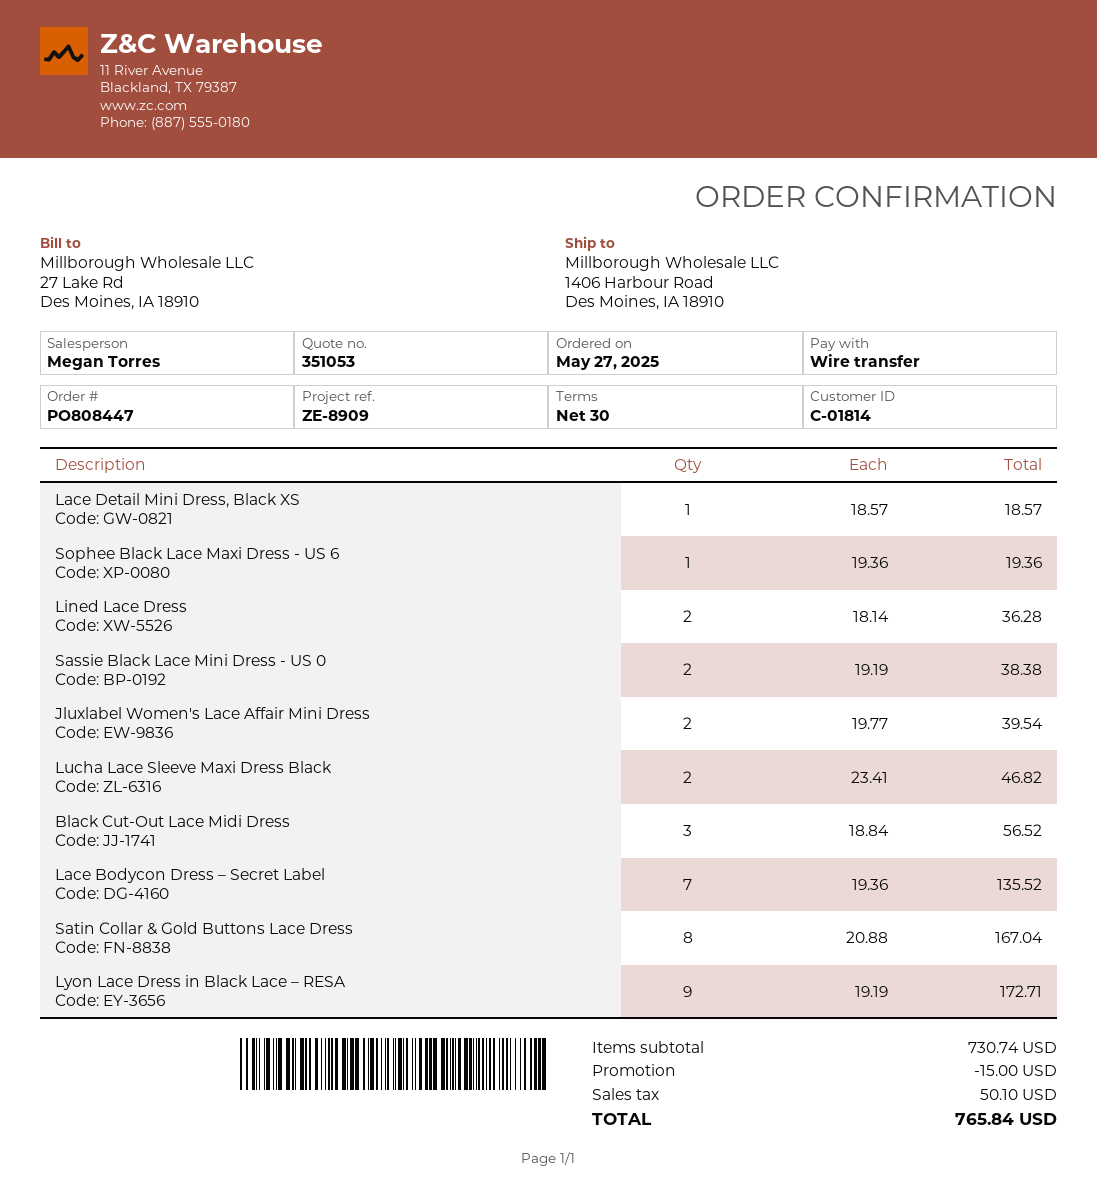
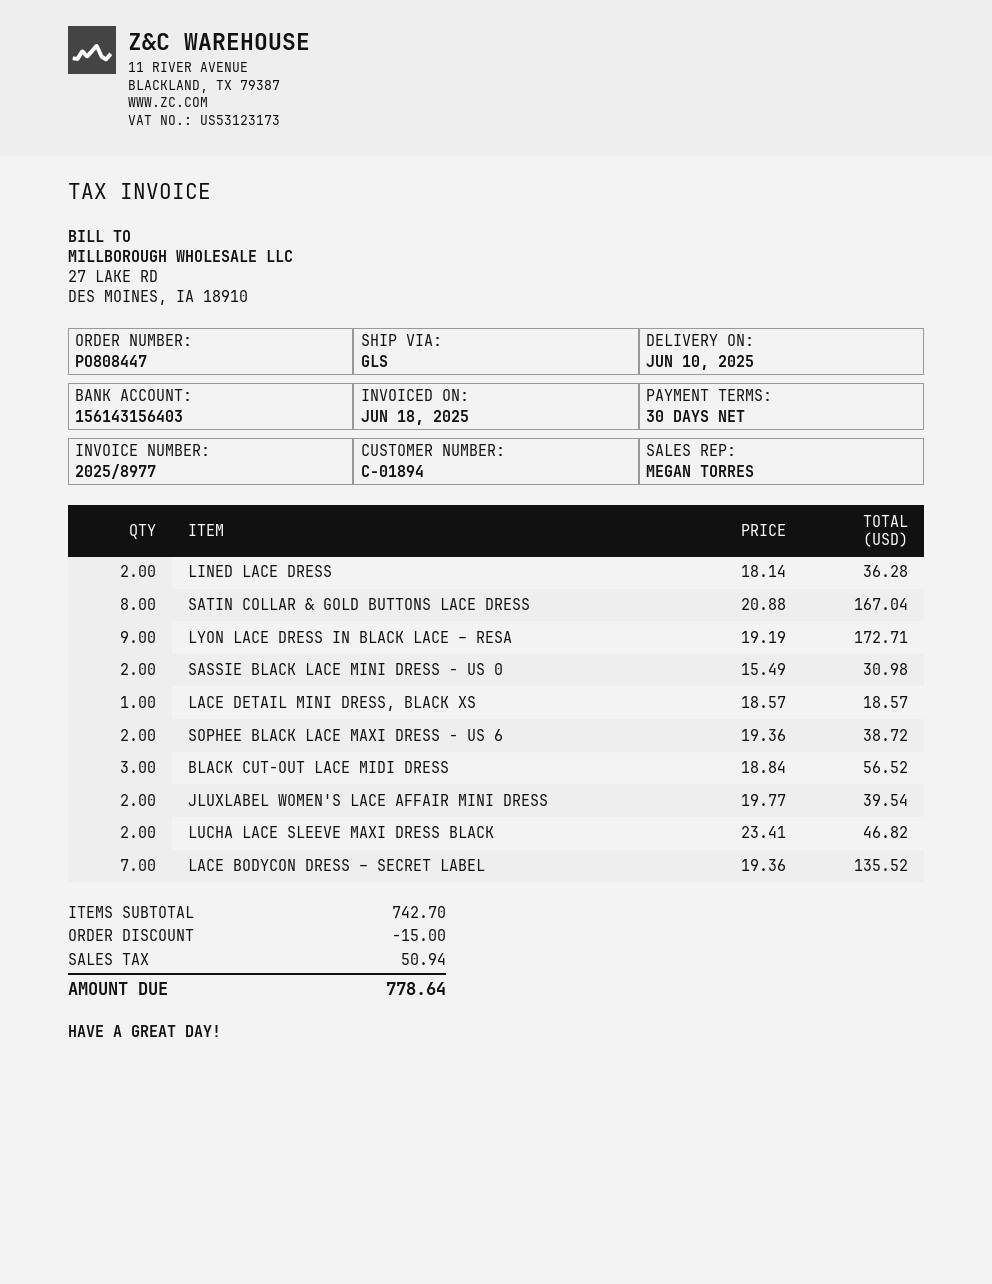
customer number: C-01814 -> C-01894
Sophee Black Lace Maxi Dress - US 6: 1 x 19.36 = 19.36 -> 2 x 19.36 = 38.72
Sassie Black Lace Mini Dress - US 0: 2 x 19.19 = 38.38 -> 2 x 15.49 = 30.98
subtotal: 730.74 -> 742.70
tax: 50.10 -> 50.94
total: 765.84 -> 778.64

